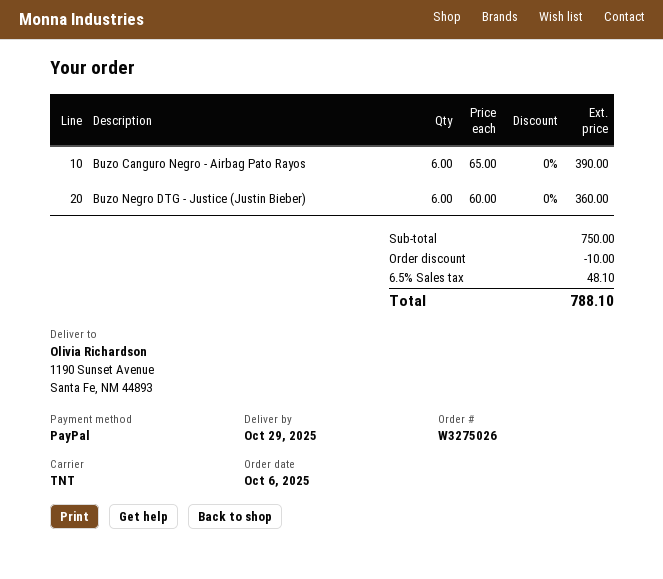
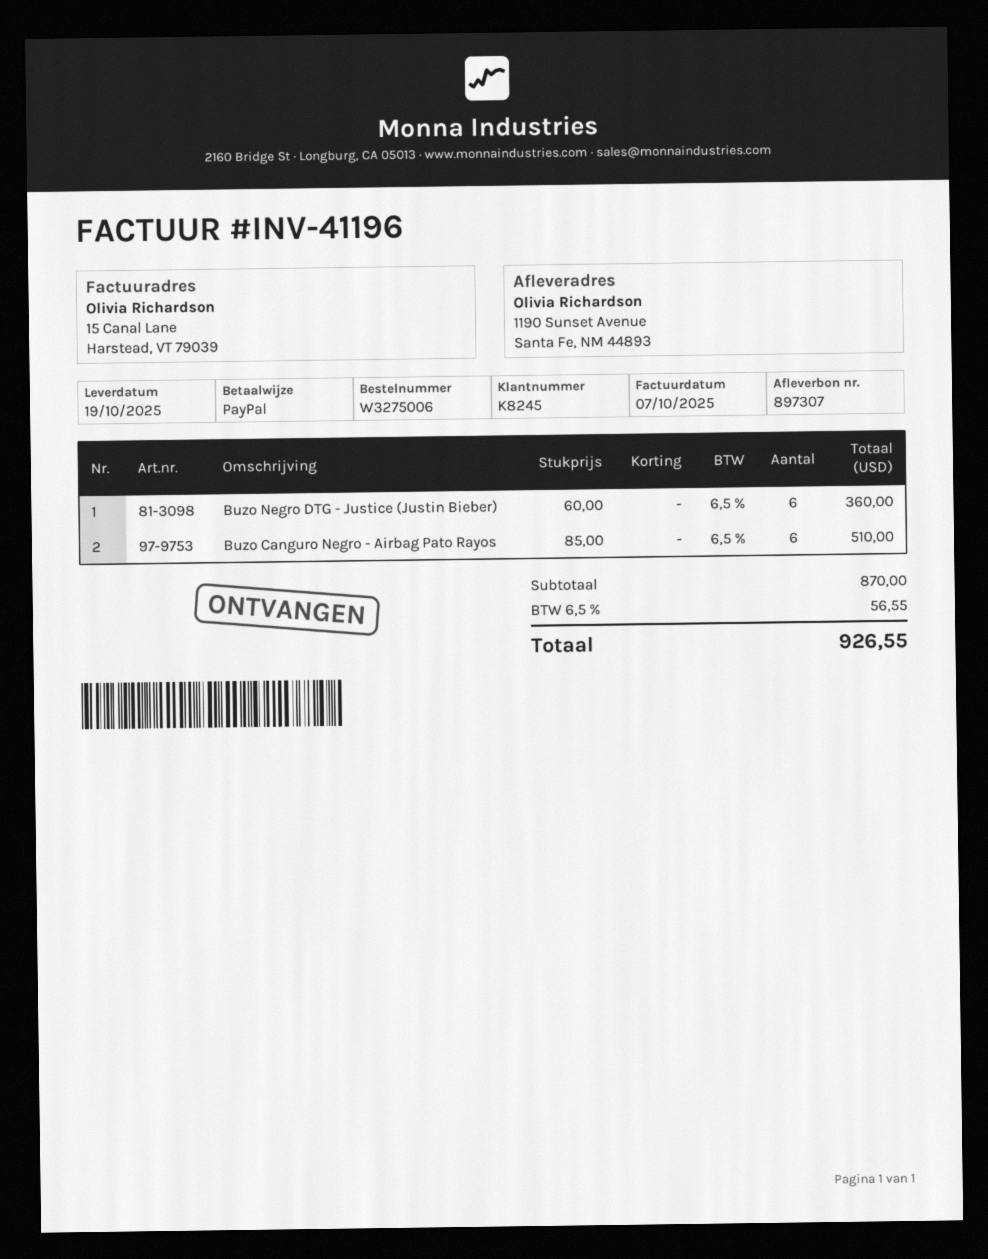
order number: W3275026 -> W3275006
delivery date: 2025-10-29 -> 2025-10-19
Buzo Canguro Negro - Airbag Pato Rayos: 6 x 65.00 = 390.00 -> 6 x 85.00 = 510.00
subtotal: 750.00 -> 870.00
discount: 10.00 -> none
tax: 6.5% = 48.10 -> 6.5% = 56.55
total: 788.10 -> 926.55

